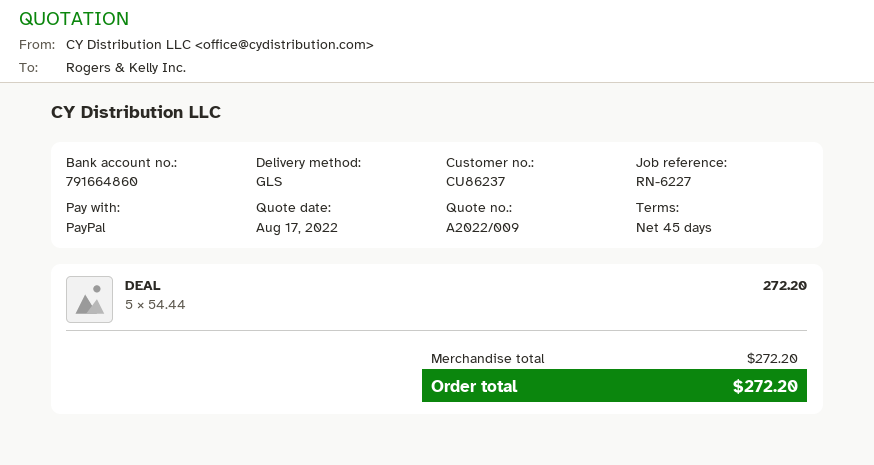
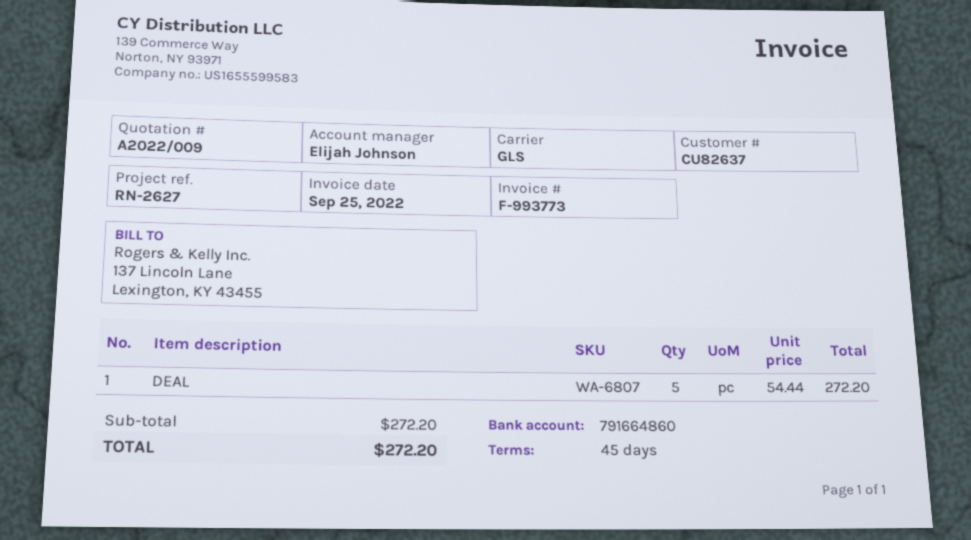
customer number: CU86237 -> CU82637
reference: RN-6227 -> RN-2627

